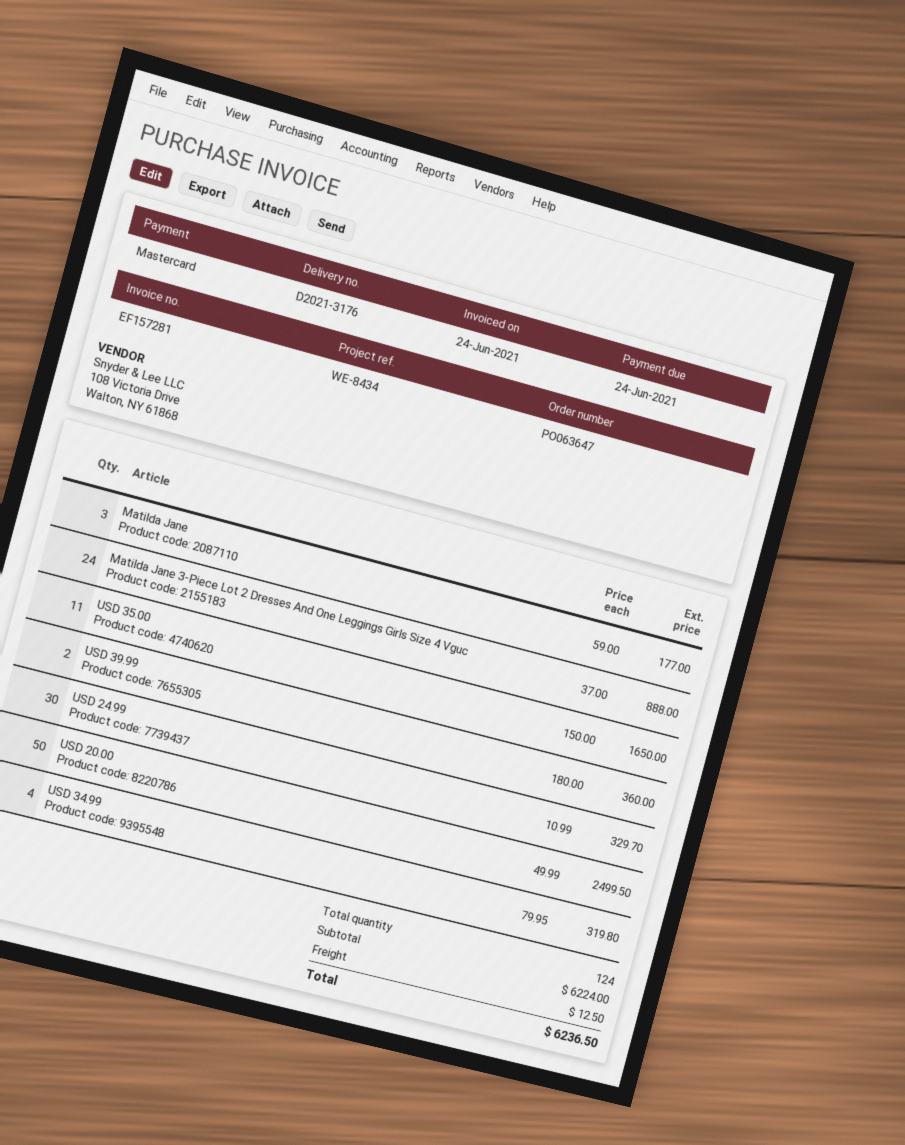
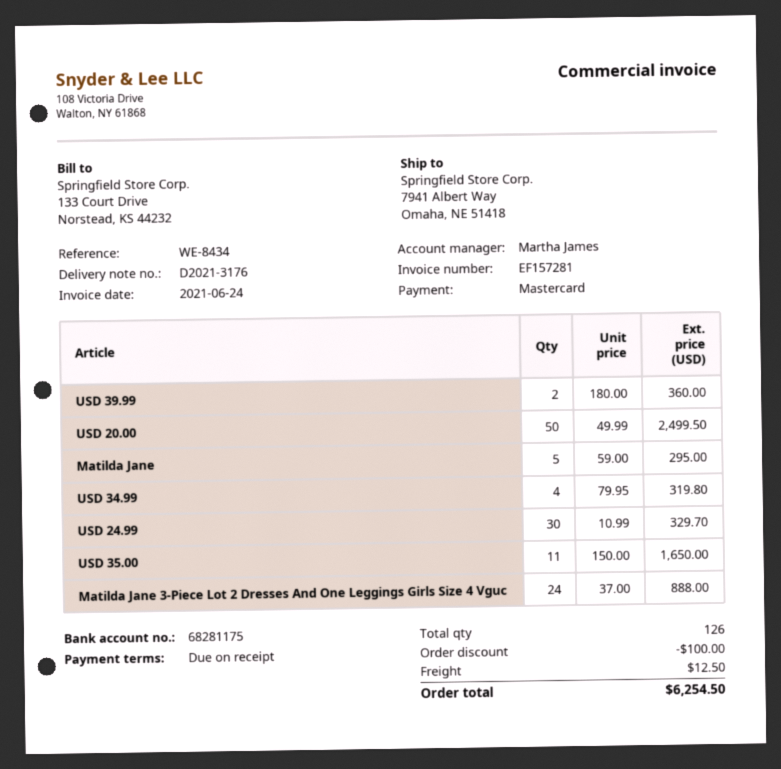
Matilda Jane: 3 x 59.00 = 177.00 -> 5 x 59.00 = 295.00
total quantity: 124 -> 126
discount: none -> 100.00
total: 6236.50 -> 6254.50

